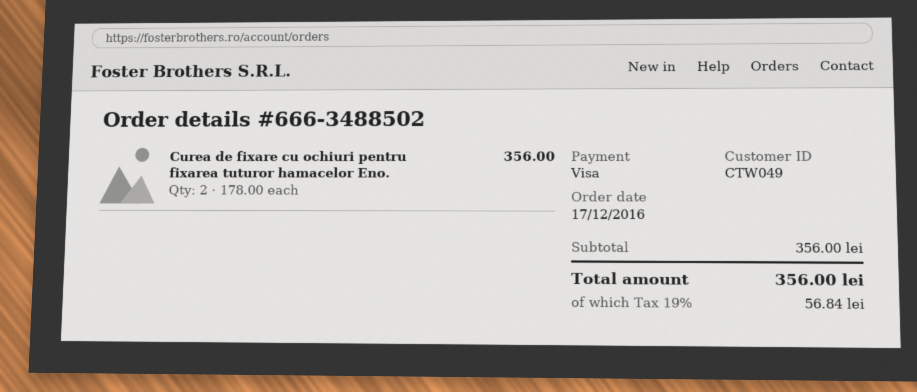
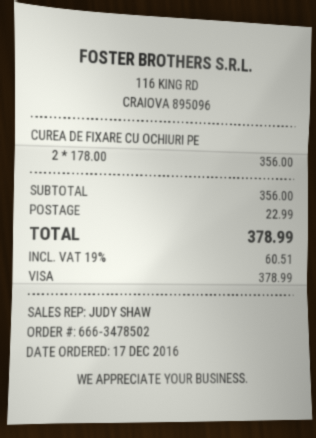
order number: 666-3488502 -> 666-3478502
shipping: none -> 22.99
tax: 19% = 56.84 -> 19% = 60.51
total: 356.00 -> 378.99

